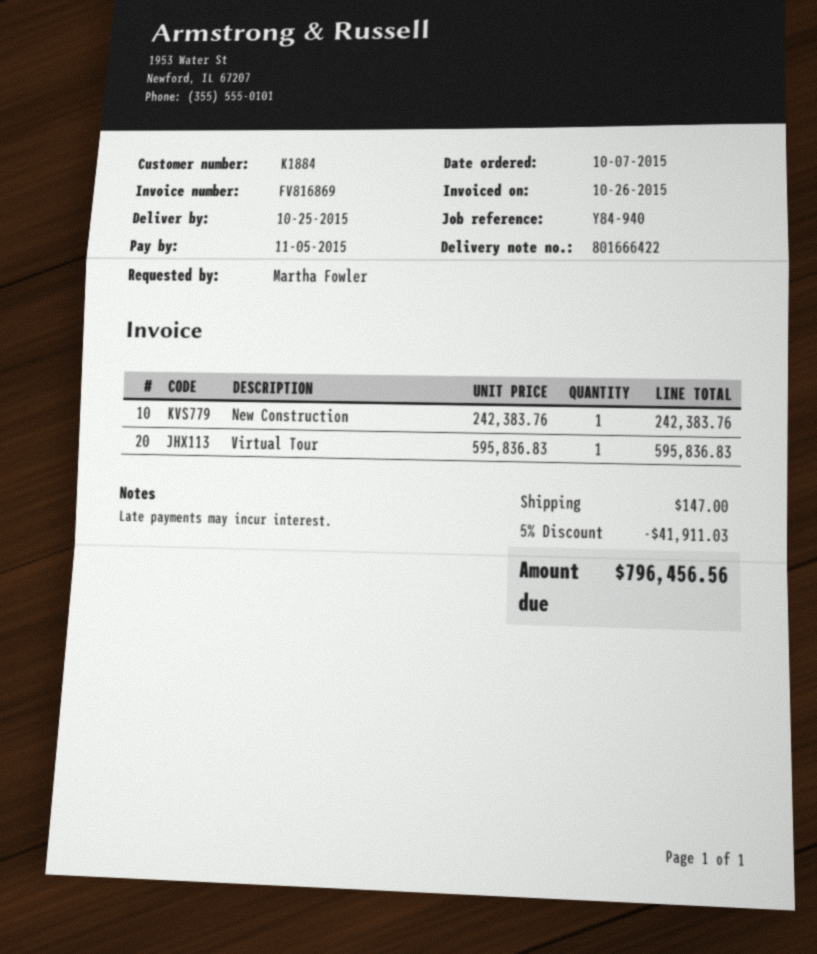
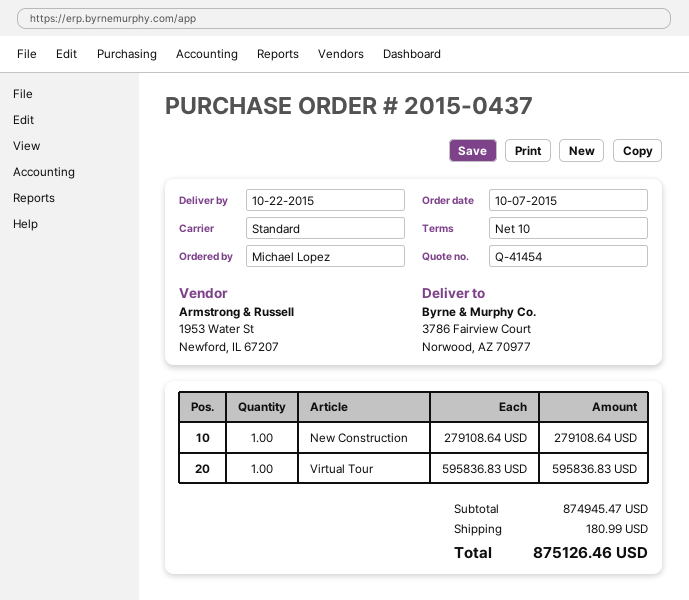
delivery date: 2015-10-25 -> 2015-10-22
ordered by: Martha Fowler -> Michael Lopez
New Construction: 1 x 242383.76 = 242383.76 -> 1 x 279108.64 = 279108.64
discount: 5% = 41911.03 -> none
shipping: 147.00 -> 180.99
total: 796456.56 -> 875126.46

